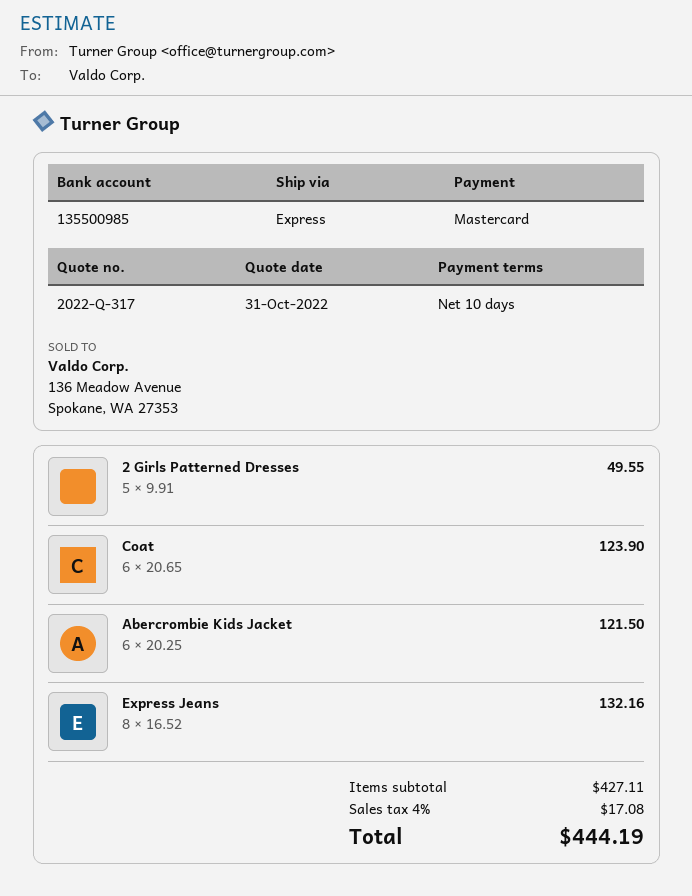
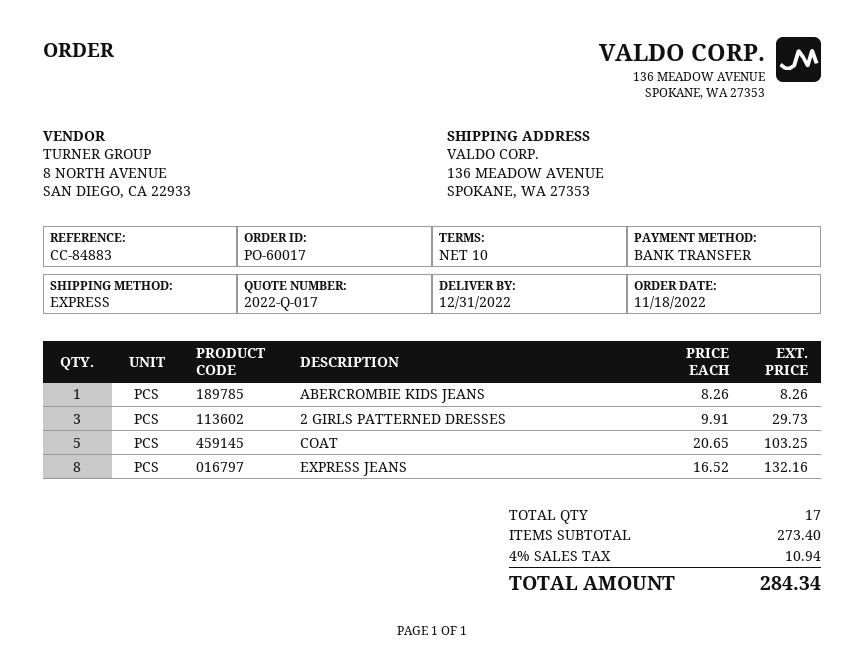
quote number: 2022-Q-317 -> 2022-Q-017
payment method: Mastercard -> bank transfer
2 Girls Patterned Dresses: 5 x 9.91 = 49.55 -> 3 x 9.91 = 29.73
Coat: 6 x 20.65 = 123.90 -> 5 x 20.65 = 103.25
Abercrombie Kids Jacket: 6 x 20.25 = 121.50 -> none
ABERCROMBIE KIDS JEANS: none -> 1 x 8.26 = 8.26
subtotal: 427.11 -> 273.40
tax: 4% = 17.08 -> 4% = 10.94
total: 444.19 -> 284.34

